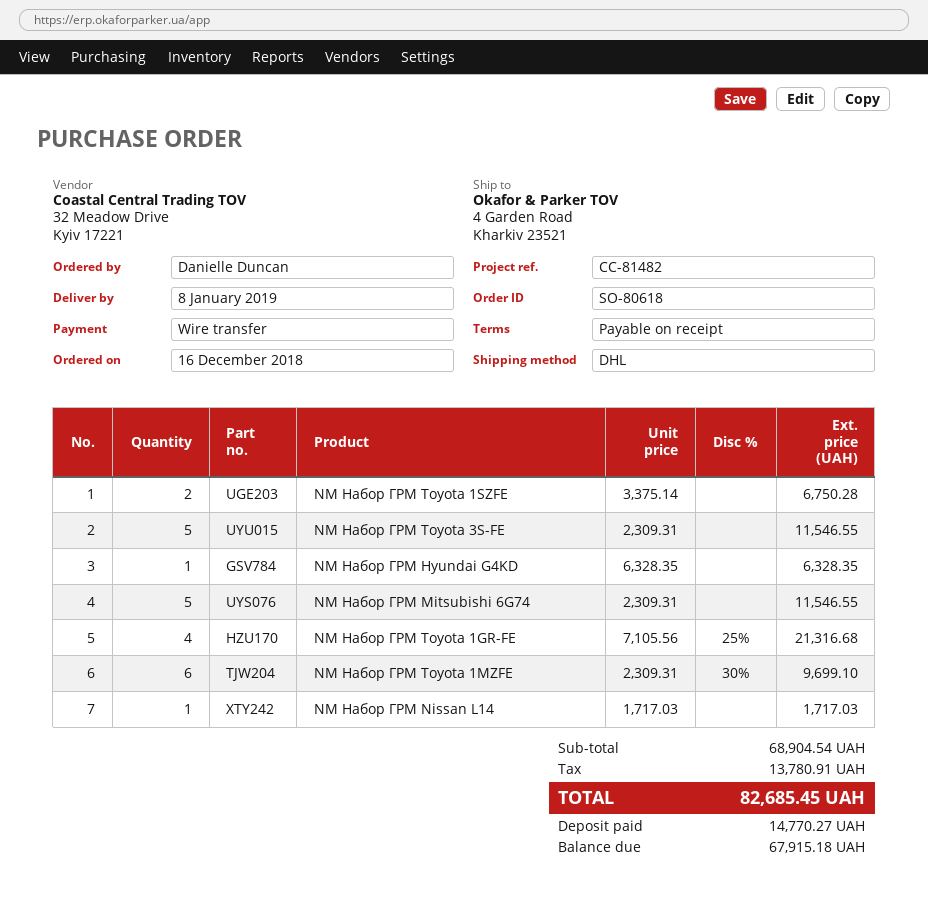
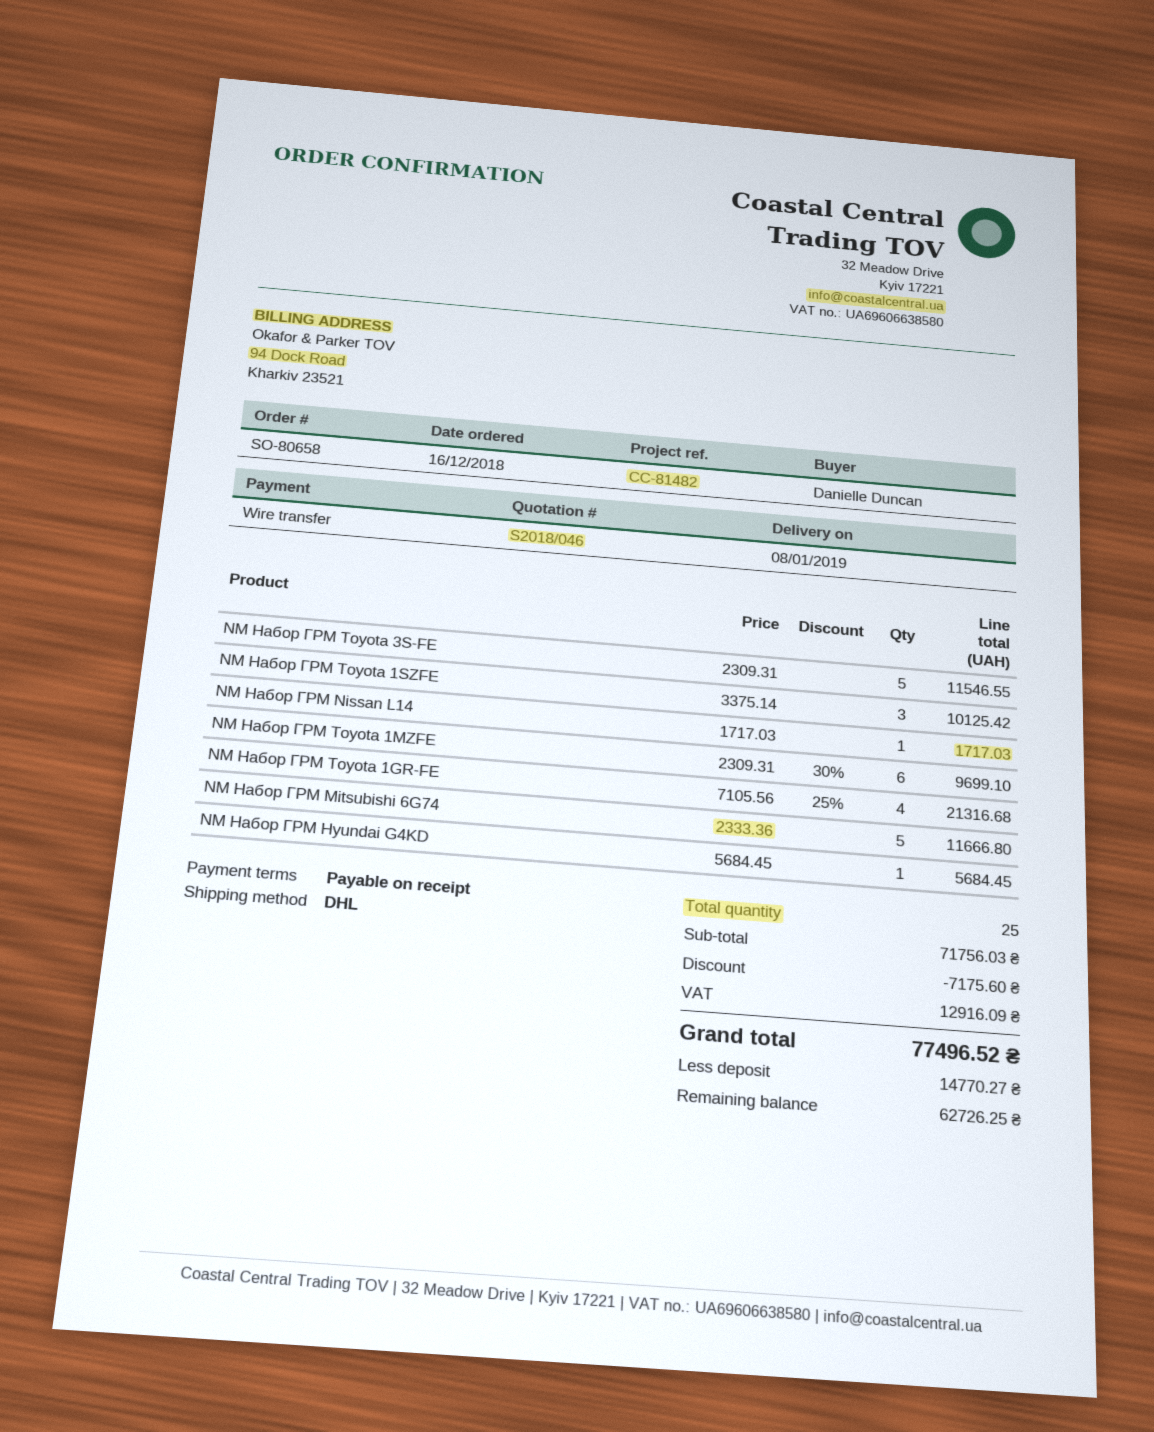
order number: SO-80618 -> SO-80658
NM Набор ГРМ Toyota 1SZFE: 2 x 3375.14 = 6750.28 -> 3 x 3375.14 = 10125.42
NM Набор ГРМ Hyundai G4KD: 1 x 6328.35 = 6328.35 -> 1 x 5684.45 = 5684.45
NM Набор ГРМ Mitsubishi 6G74: 5 x 2309.31 = 11546.55 -> 5 x 2333.36 = 11666.80
subtotal: 68904.54 -> 71756.03
discount: none -> 7175.60
tax: 13780.91 -> 12916.09
total: 82685.45 -> 77496.52
balance: 67915.18 -> 62726.25

